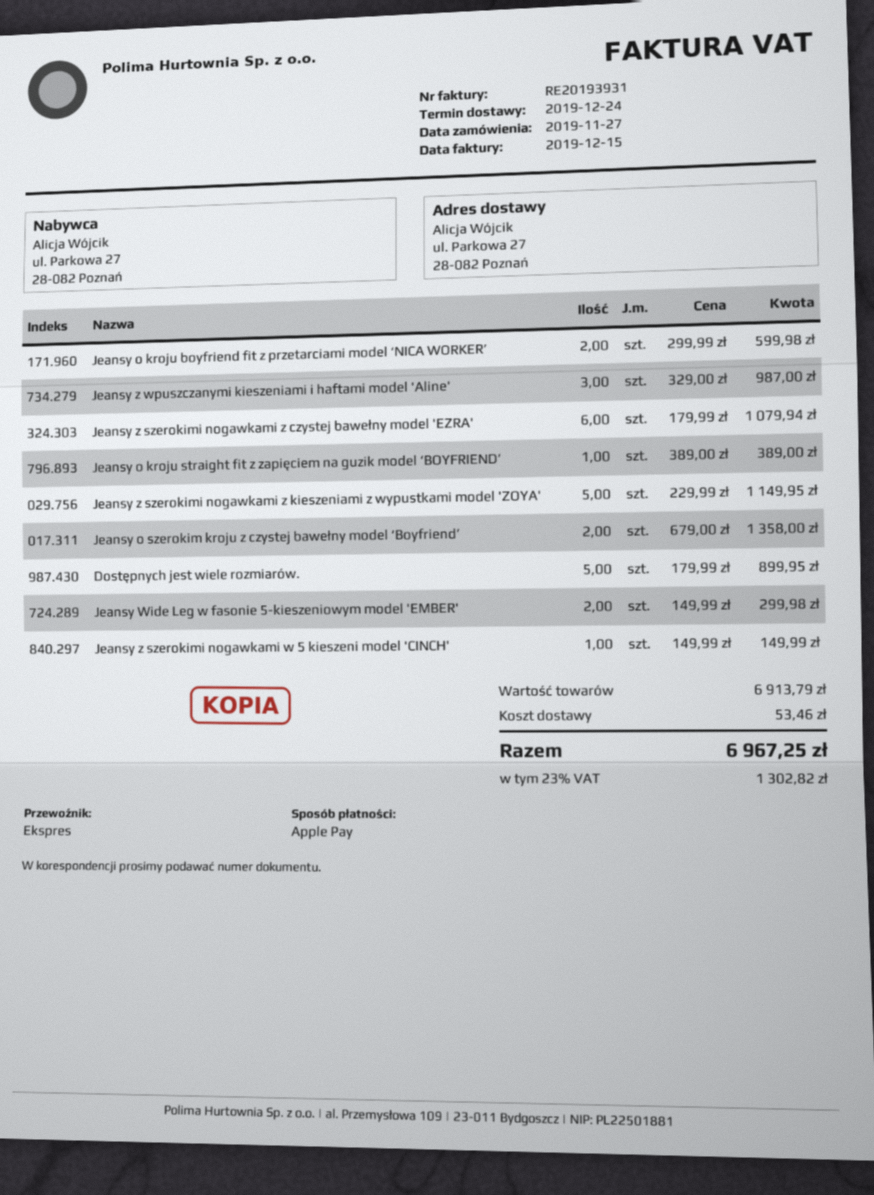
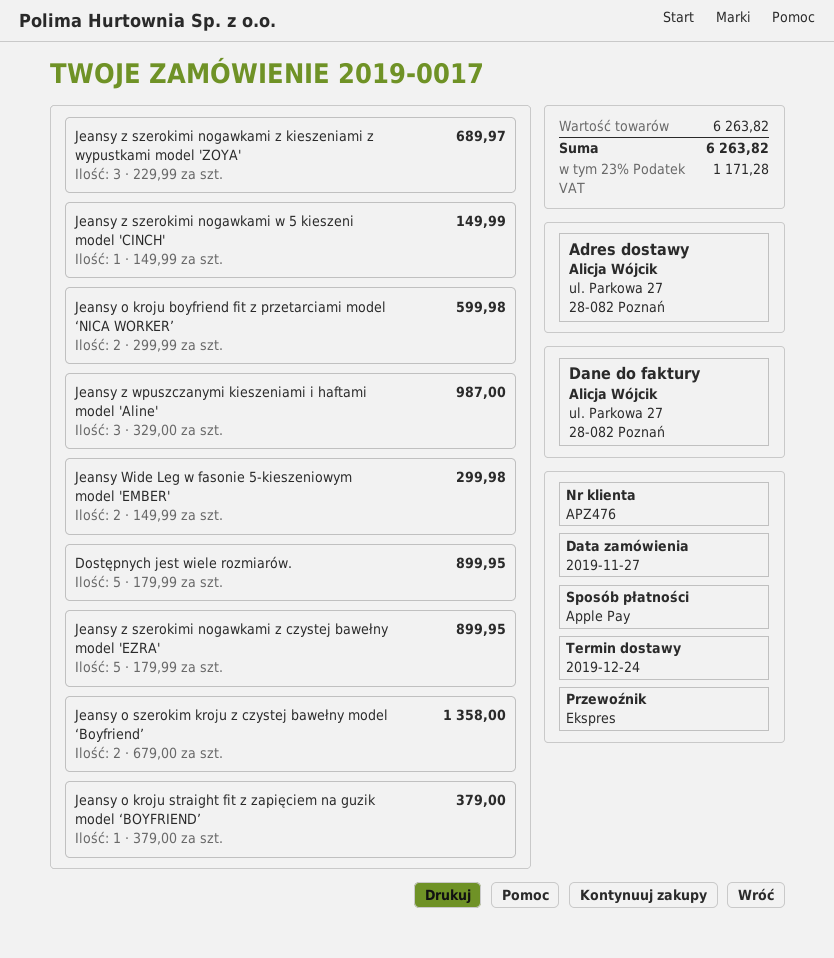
Jeansy z szerokimi nogawkami z czystej bawełny model 'EZRA': 6 x 179.99 = 1079.94 -> 5 x 179.99 = 899.95
Jeansy o kroju straight fit z zapięciem na guzik model ‘BOYFRIEND’: 1 x 389.00 = 389.00 -> 1 x 379.00 = 379.00
Jeansy z szerokimi nogawkami z kieszeniami z wypustkami model 'ZOYA': 5 x 229.99 = 1149.95 -> 3 x 229.99 = 689.97
subtotal: 6913.79 -> 6263.82
shipping: 53.46 -> none
tax: 23% = 1302.82 -> 23% = 1171.28
total: 6967.25 -> 6263.82

